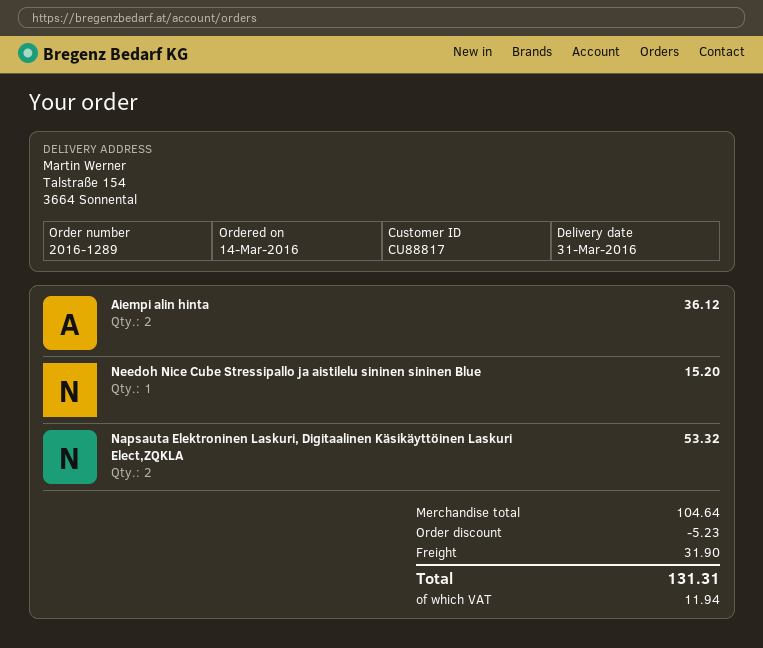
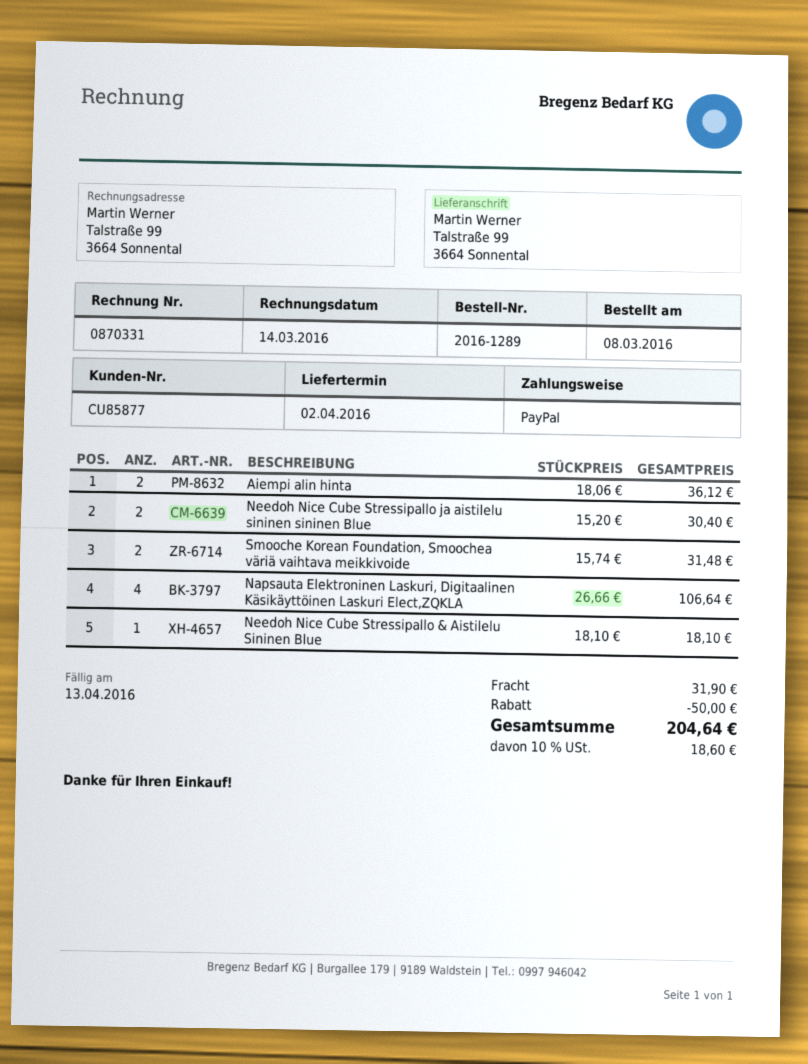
order date: 2016-03-14 -> 2016-03-08
delivery date: 2016-03-31 -> 2016-04-02
customer number: CU88817 -> CU85877
ship to: Talstraße 154, 3664 Sonnental -> Talstraße 99, 3664 Sonnental
Needoh Nice Cube Stressipallo ja aistilelu sininen sininen Blue: 1 for 15.20 -> 2 for 30.40
Napsauta Elektroninen Laskuri, Digitaalinen Käsikäyttöinen Laskuri Elect,ZQKLA: 2 for 53.32 -> 4 for 106.64
Smooche Korean Foundation, Smoochea väriä vaihtava meikkivoide: none -> 2 for 31.48
Needoh Nice Cube Stressipallo & Aistilelu Sininen Blue: none -> 1 for 18.10
discount: 5.23 -> 50.00
tax: 11.94 -> 18.60
total: 131.31 -> 204.64

